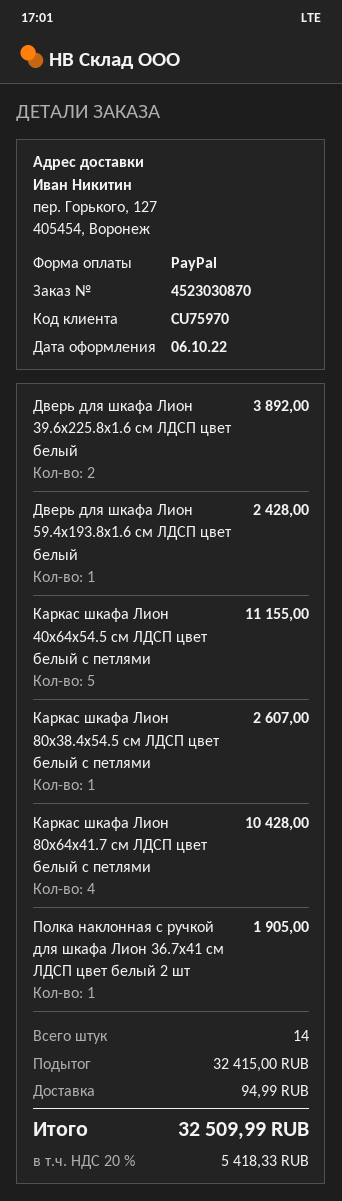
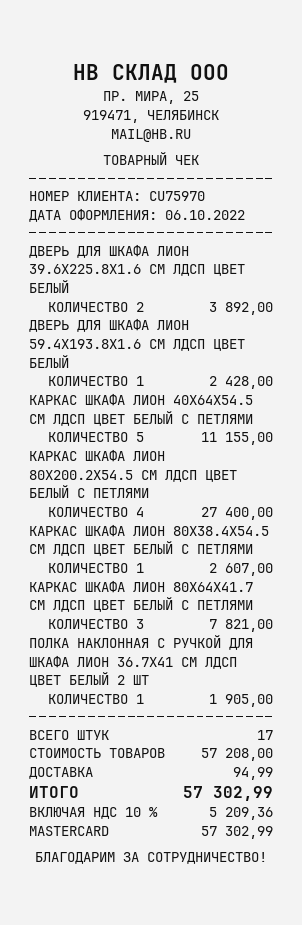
payment method: PayPal -> Mastercard
Каркас шкафа Лион 80x64x41.7 см ЛДСП цвет белый с петлями: 4 for 10428.00 -> 3 for 7821.00
КАРКАС ШКАФА ЛИОН 80X200.2X54.5 СМ ЛДСП ЦВЕТ БЕЛЫЙ С ПЕТЛЯМИ: none -> 4 for 27400.00
total quantity: 14 -> 17
subtotal: 32415.00 -> 57208.00
tax: 20% = 5418.33 -> 10% = 5209.36
total: 32509.99 -> 57302.99

